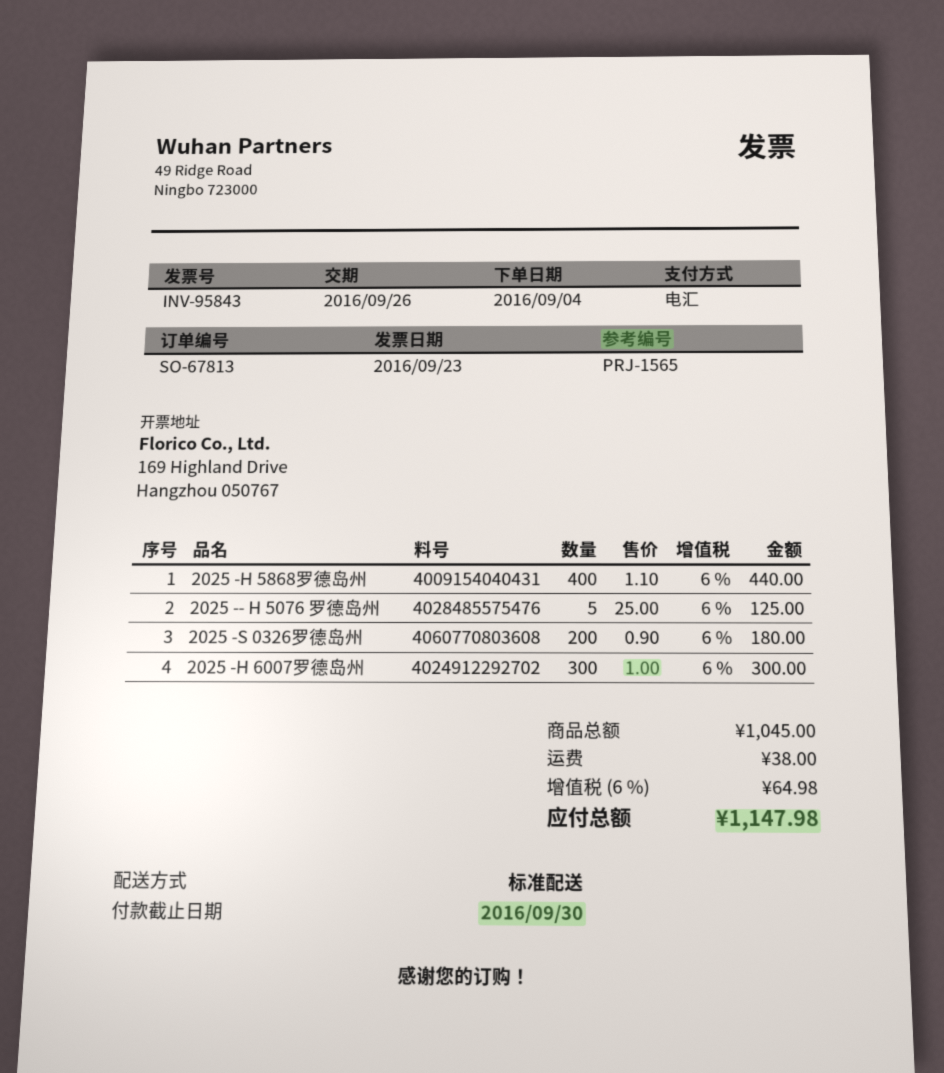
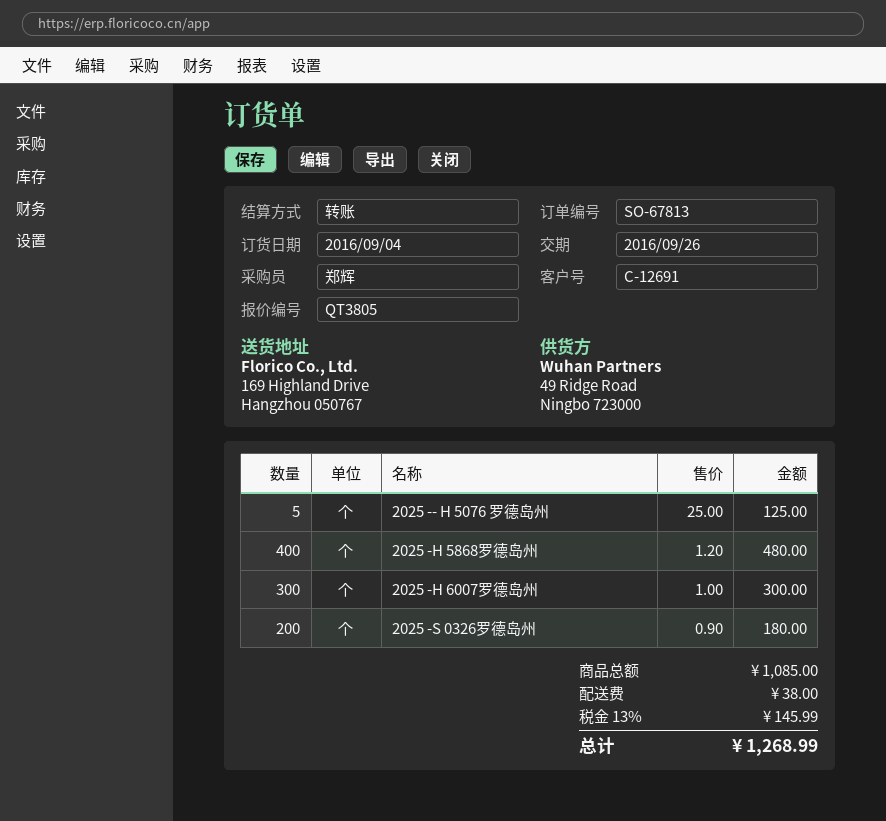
2025 -H 5868罗德岛州: 400 x 1.10 = 440.00 -> 400 x 1.20 = 480.00
subtotal: 1045.00 -> 1085.00
tax: 6% = 64.98 -> 13% = 145.99
total: 1147.98 -> 1268.99

